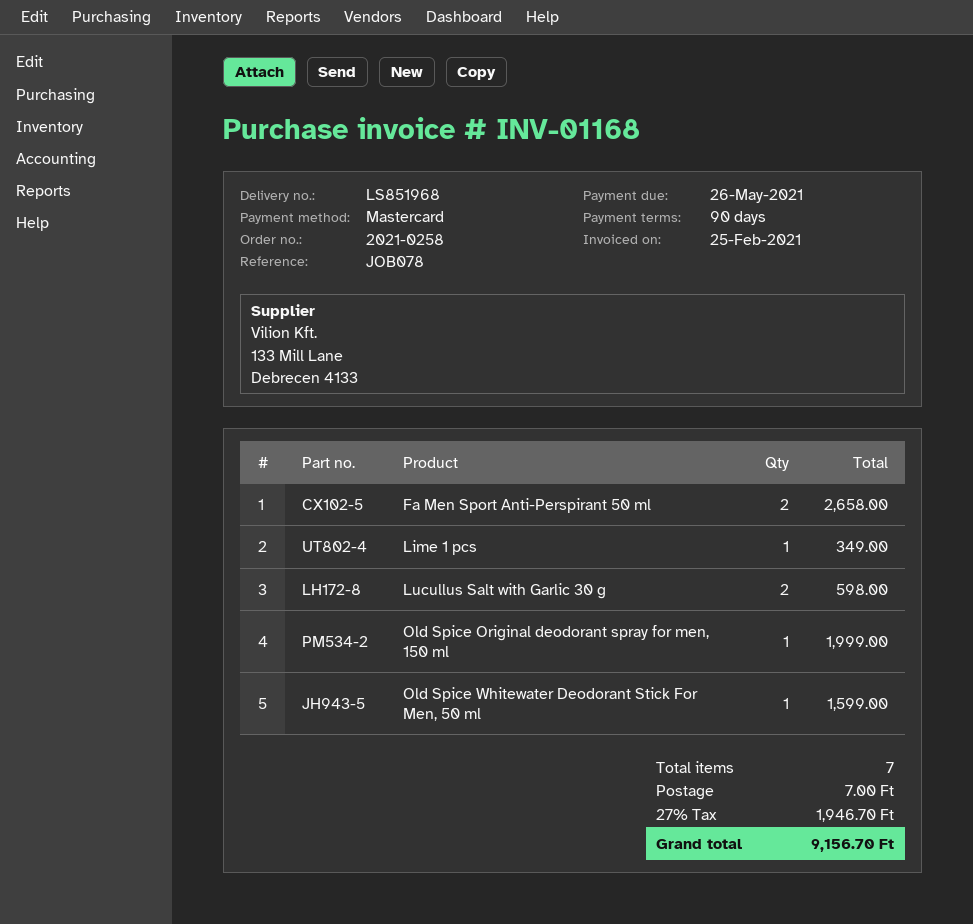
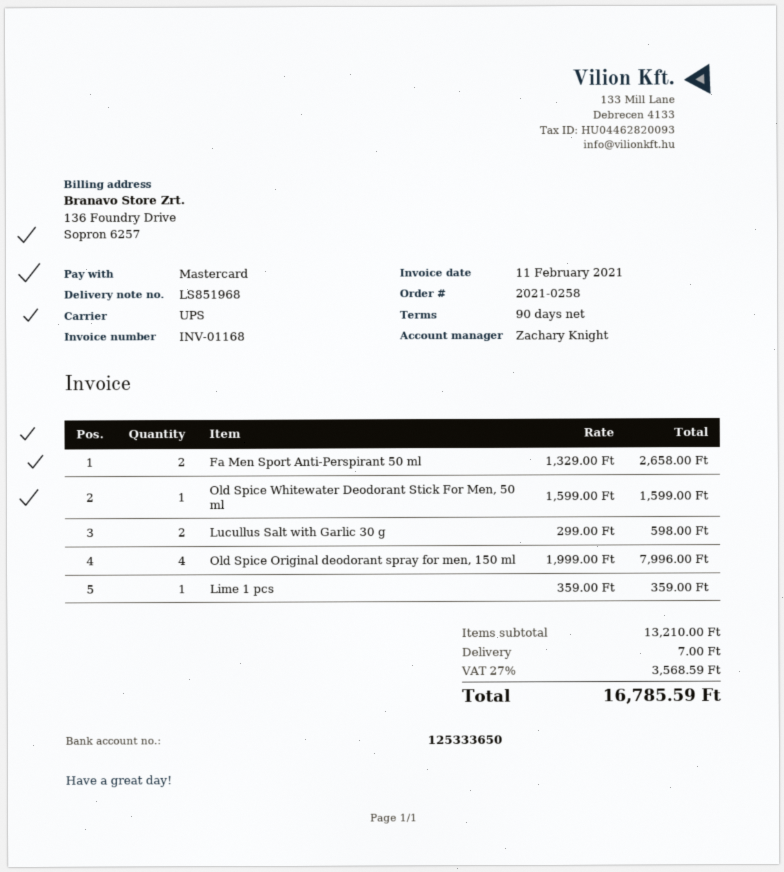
invoice date: 2021-02-25 -> 2021-02-11
Lime 1 pcs: 1 for 349.00 -> 1 for 359.00
Old Spice Original deodorant spray for men, 150 ml: 1 for 1999.00 -> 4 for 7996.00
tax: 27% = 1946.70 -> 27% = 3568.59
total: 9156.70 -> 16785.59

